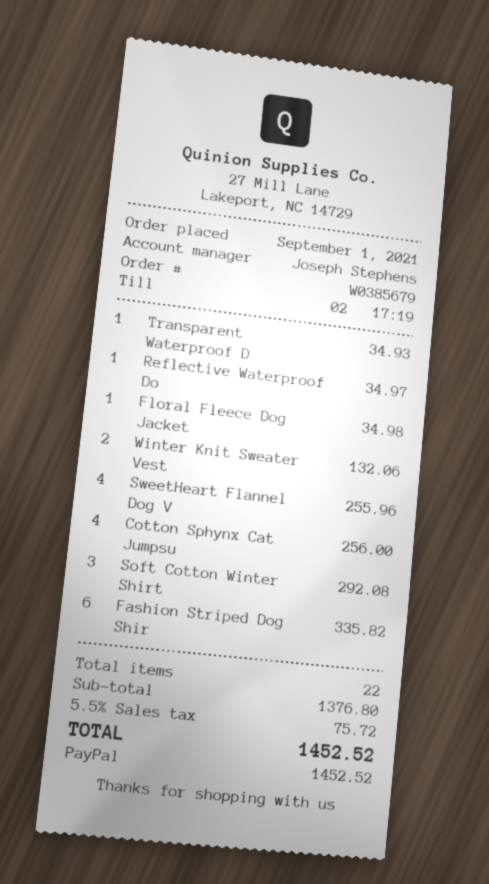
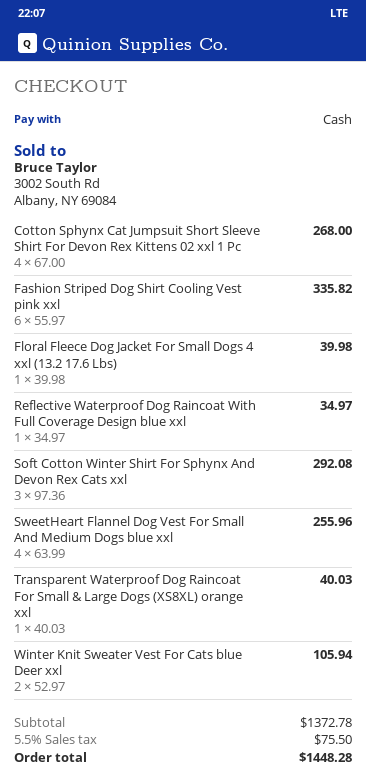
payment method: PayPal -> cash
Transparent Waterproof D: 1 for 34.93 -> 1 for 40.03
Floral Fleece Dog Jacket: 1 for 34.98 -> 1 for 39.98
Winter Knit Sweater Vest: 2 for 132.06 -> 2 for 105.94
Cotton Sphynx Cat Jumpsu: 4 for 256.00 -> 4 for 268.00
subtotal: 1376.80 -> 1372.78
tax: 5.5% = 75.72 -> 5.5% = 75.50
total: 1452.52 -> 1448.28

